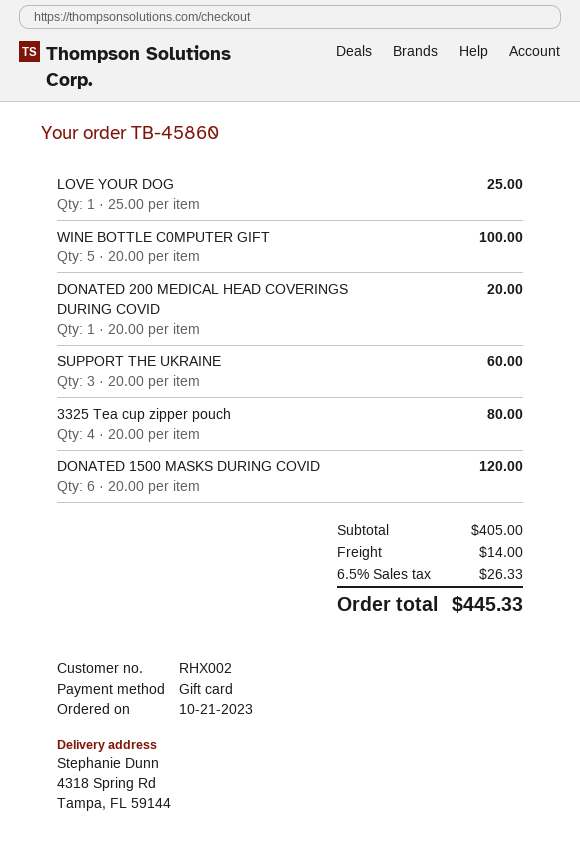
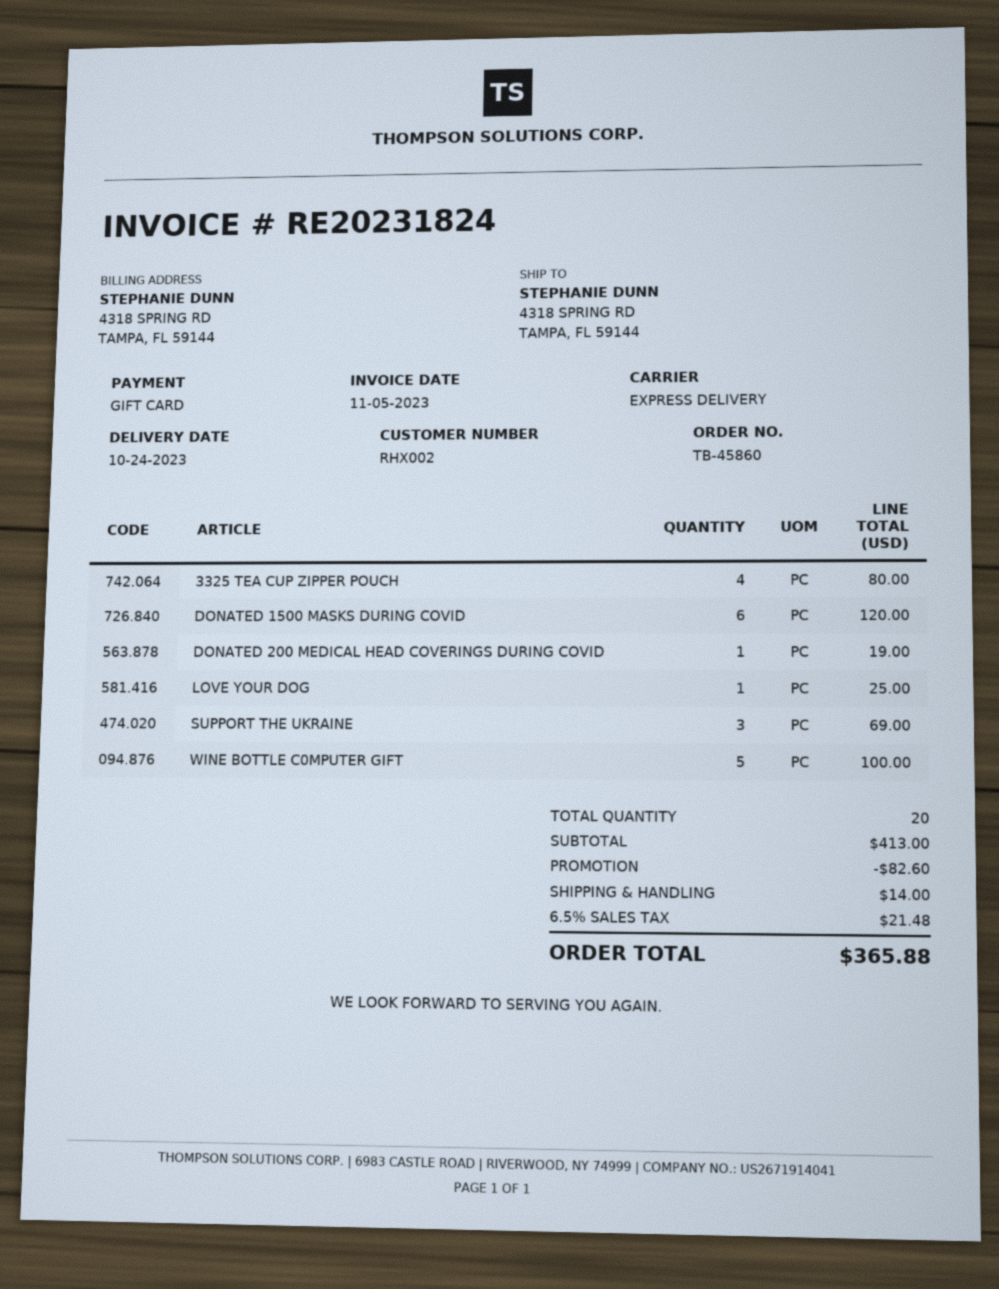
DONATED 200 MEDICAL HEAD COVERINGS DURING COVID: 1 for 20.00 -> 1 for 19.00
SUPPORT THE UKRAINE: 3 for 60.00 -> 3 for 69.00
subtotal: 405.00 -> 413.00
discount: none -> 82.60
tax: 6.5% = 26.33 -> 6.5% = 21.48
total: 445.33 -> 365.88

